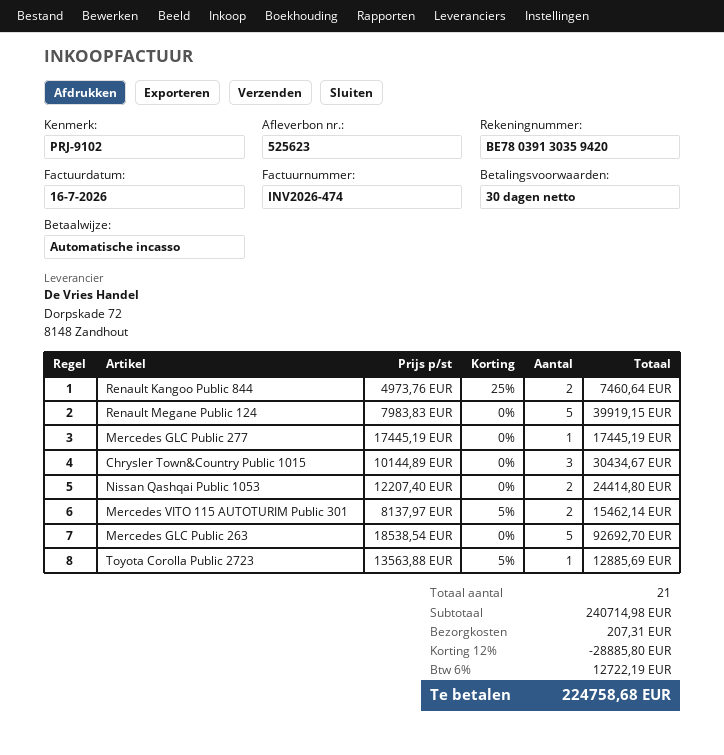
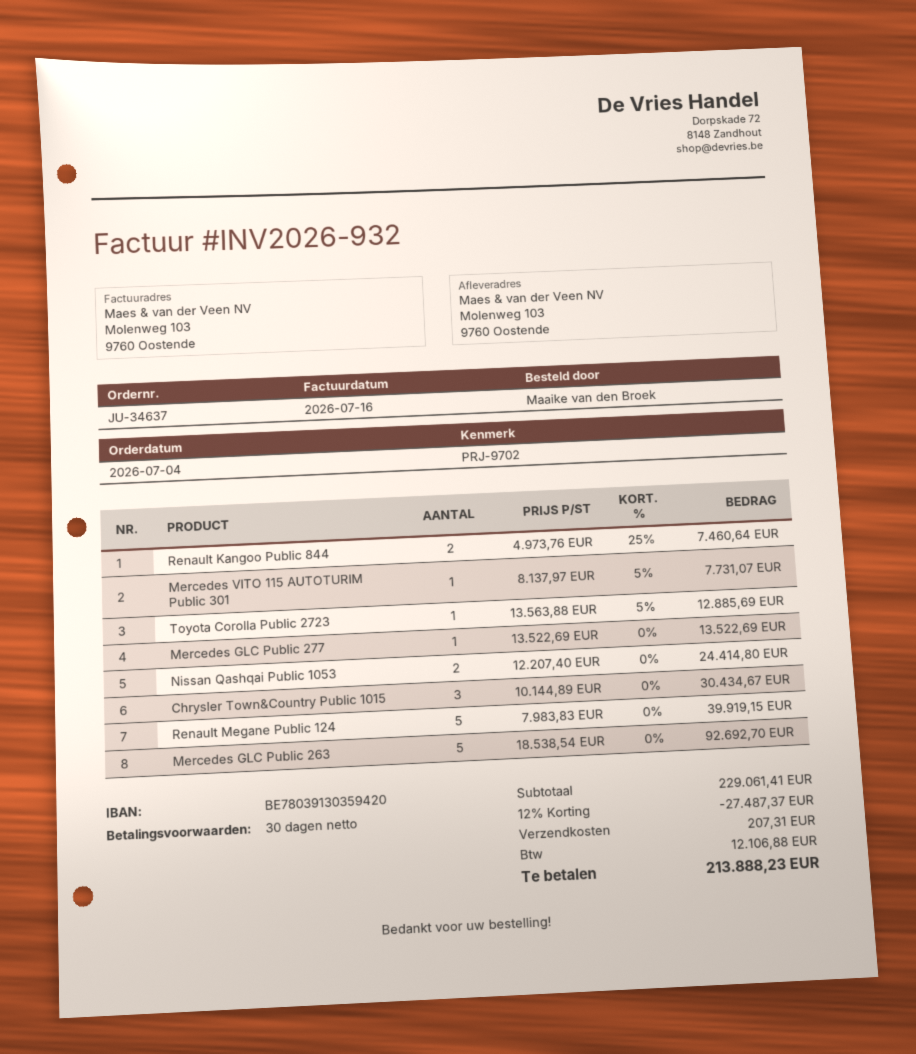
invoice number: INV2026-474 -> INV2026-932
reference: PRJ-9102 -> PRJ-9702
Mercedes GLC Public 277: 1 x 17445.19 = 17445.19 -> 1 x 13522.69 = 13522.69
Mercedes VITO 115 AUTOTURIM Public 301: 2 x 8137.97 - 5% = 15462.14 -> 1 x 8137.97 - 5% = 7731.07
subtotal: 240714.98 -> 229061.41
discount: 12% = 28885.80 -> 12% = 27487.37
tax: 12722.19 -> 12106.88
total: 224758.68 -> 213888.23

